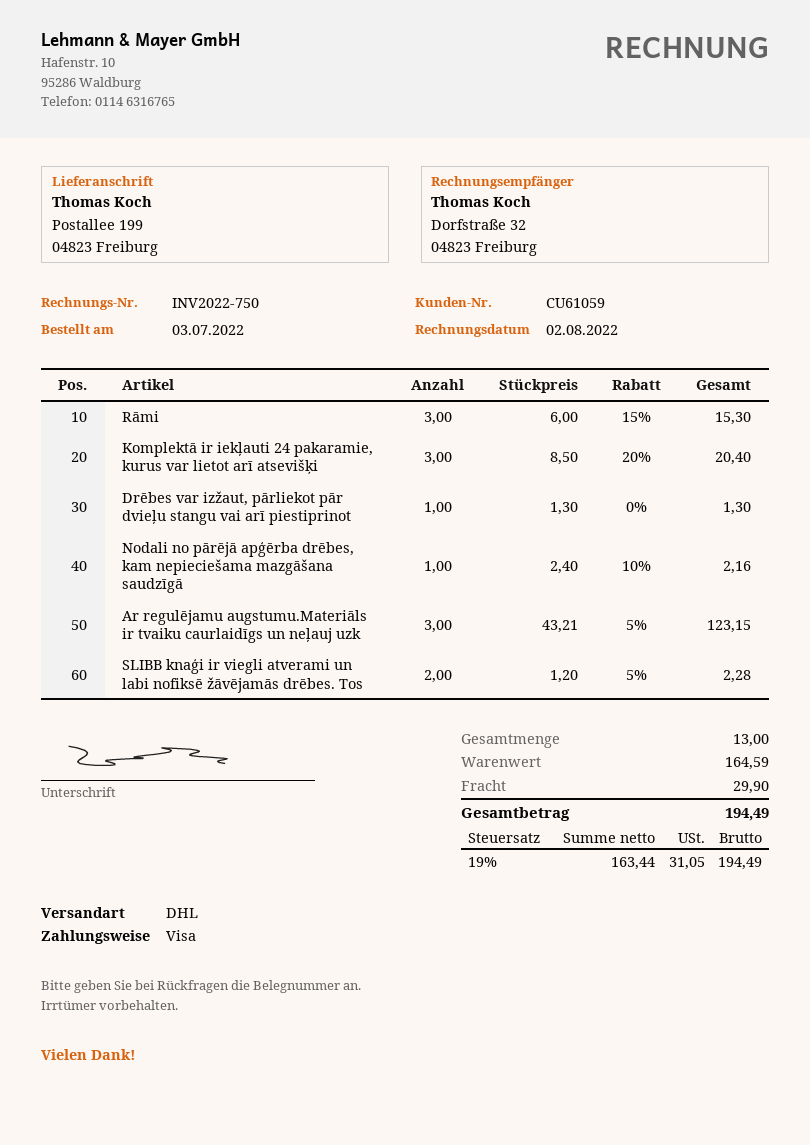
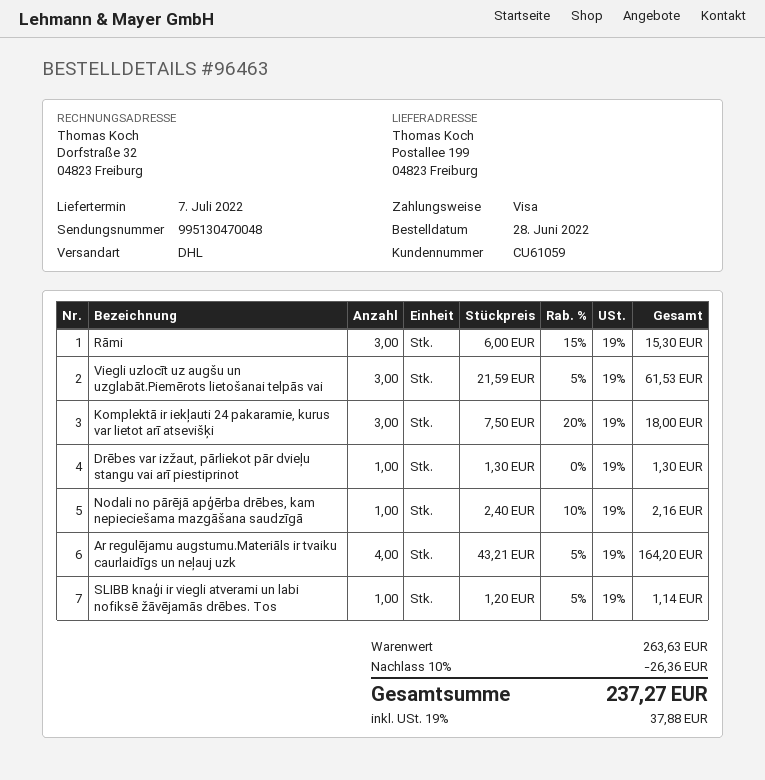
order date: 2022-07-03 -> 2022-06-28
Komplektā ir iekļauti 24 pakaramie, kurus var lietot arī atsevišķi: 3 x 8.50 - 20% = 20.40 -> 3 x 7.50 - 20% = 18.00
Ar regulējamu augstumu.Materiāls ir tvaiku caurlaidīgs un neļauj uzk: 3 x 43.21 - 5% = 123.15 -> 4 x 43.21 - 5% = 164.20
SLIBB knaģi ir viegli atverami un labi nofiksē žāvējamās drēbes. Tos: 2 x 1.20 - 5% = 2.28 -> 1 x 1.20 - 5% = 1.14
Viegli uzlocīt uz augšu un uzglabāt.Piemērots lietošanai telpās vai: none -> 3 x 21.59 - 5% = 61.53
subtotal: 164.59 -> 263.63
discount: none -> 10% = 26.36
shipping: 29.90 -> none
tax: 19% = 31.05 -> 19% = 37.88
total: 194.49 -> 237.27

